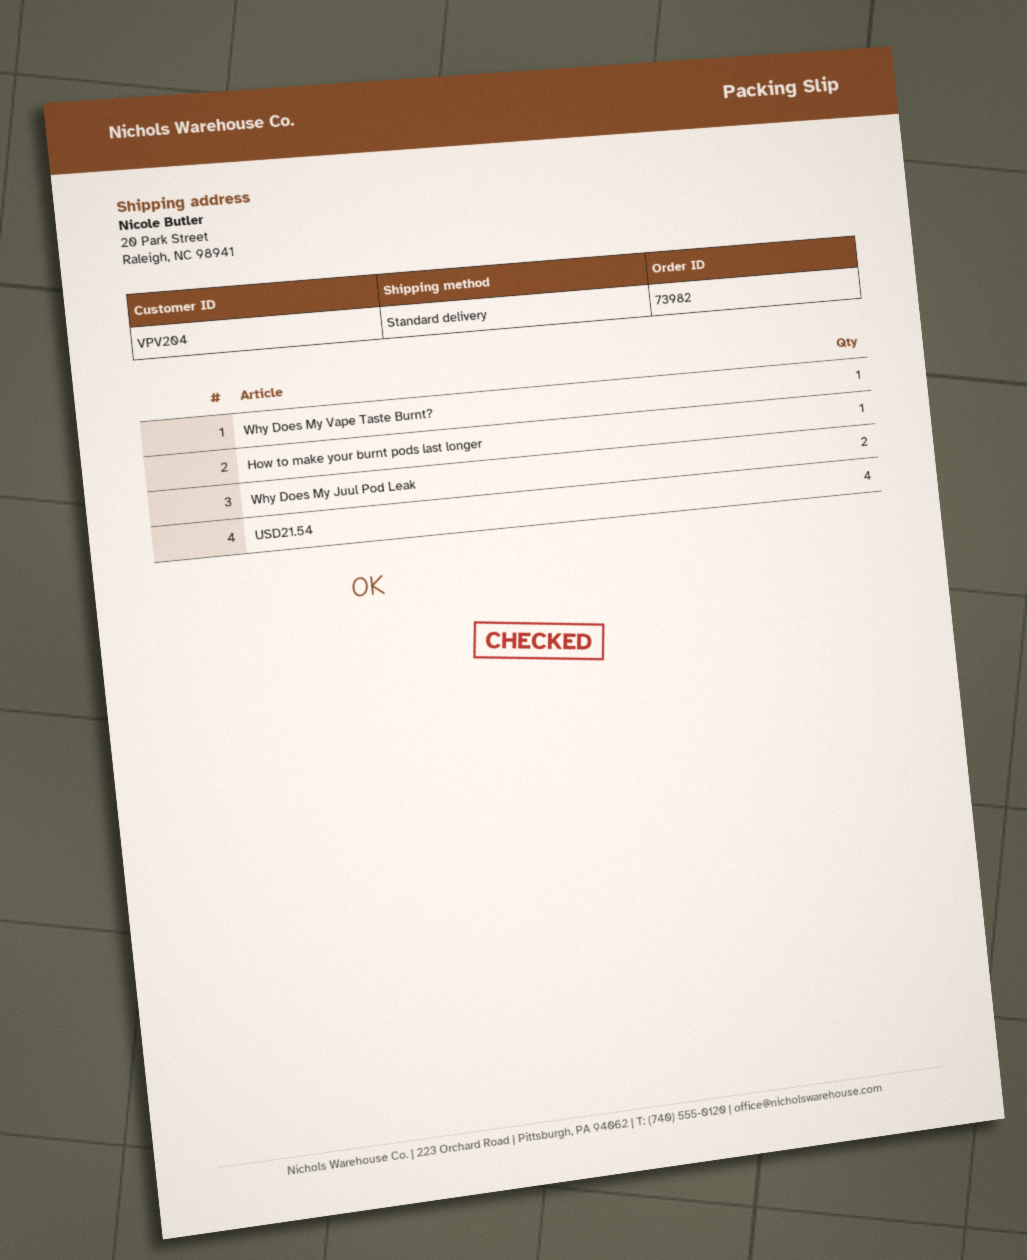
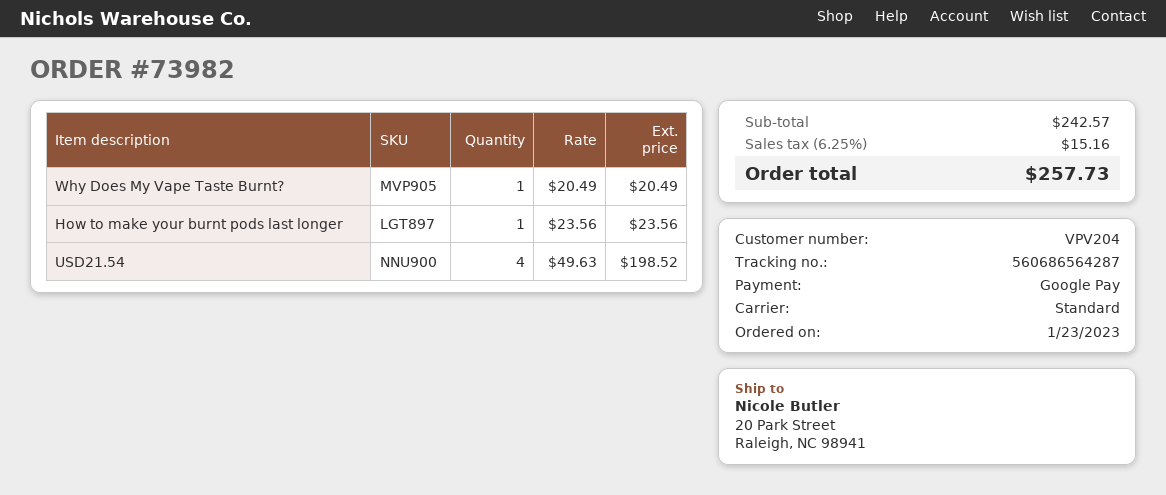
Why Does My Juul Pod Leak: 2 -> none

